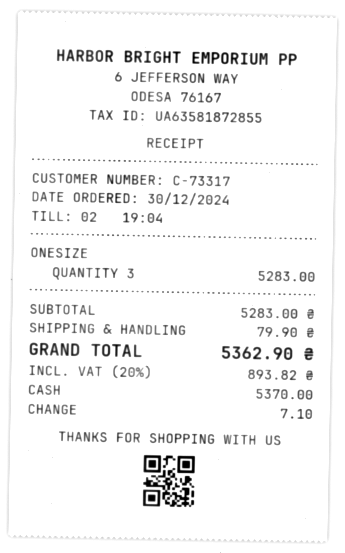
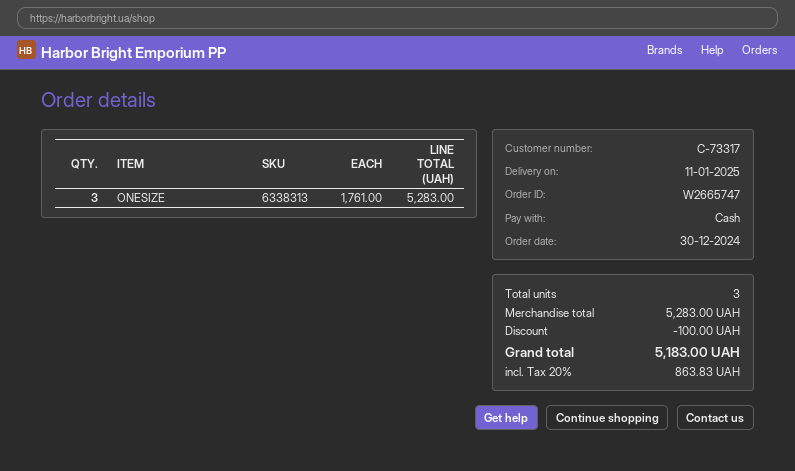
discount: none -> 100.00
shipping: 79.90 -> none
tax: 20% = 893.82 -> 20% = 863.83
total: 5362.90 -> 5183.00

